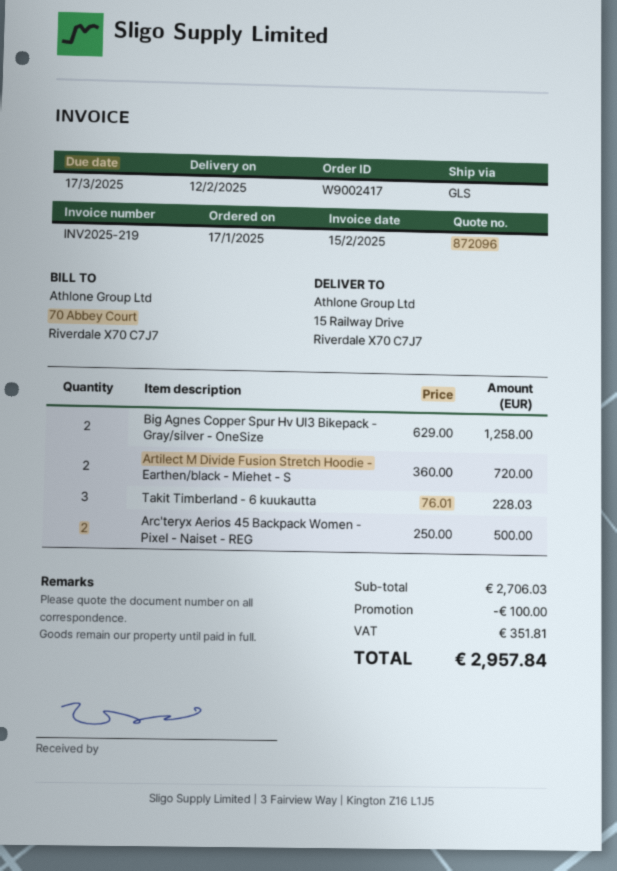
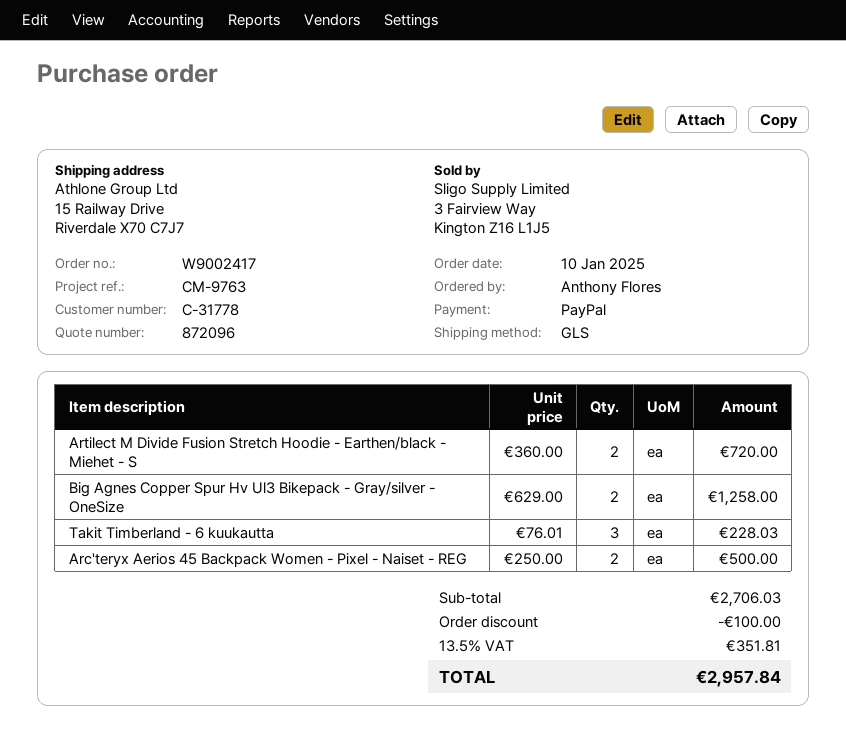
order date: 2025-01-17 -> 2025-01-10

